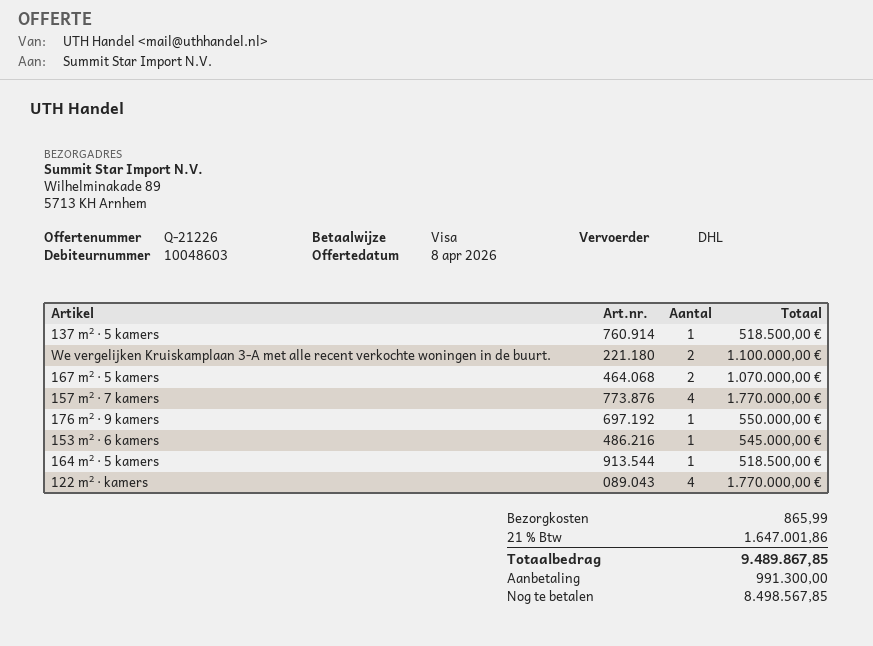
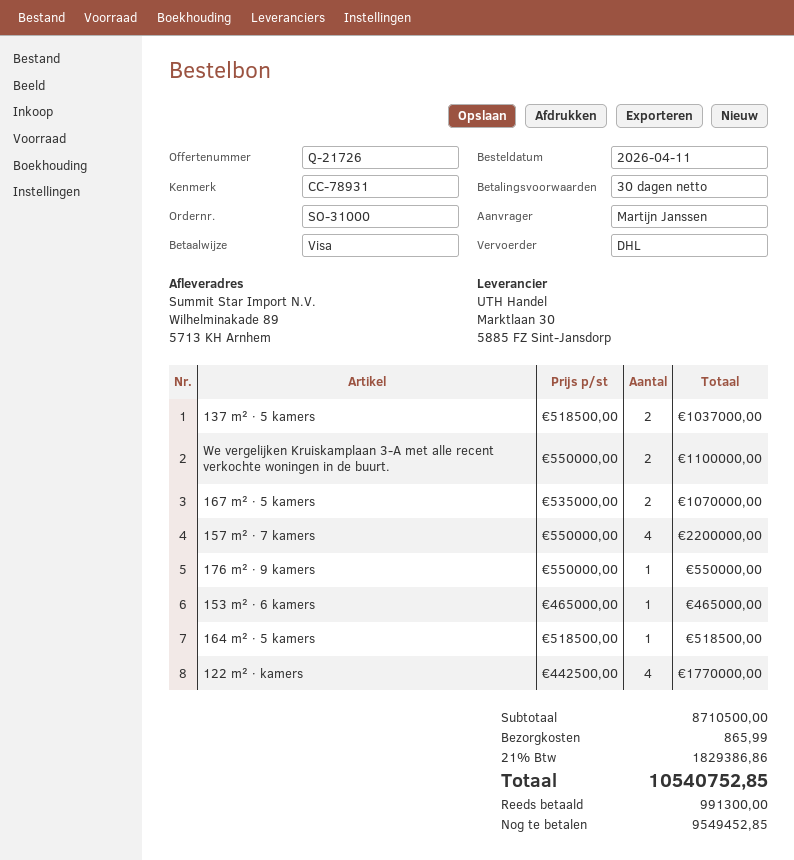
quote number: Q-21226 -> Q-21726
137 m² · 5 kamers: 1 for 518500.00 -> 2 for 1037000.00
157 m² · 7 kamers: 4 for 1770000.00 -> 4 for 2200000.00
153 m² · 6 kamers: 1 for 545000.00 -> 1 for 465000.00
tax: 21% = 1647001.86 -> 21% = 1829386.86
total: 9489867.85 -> 10540752.85
balance: 8498567.85 -> 9549452.85

